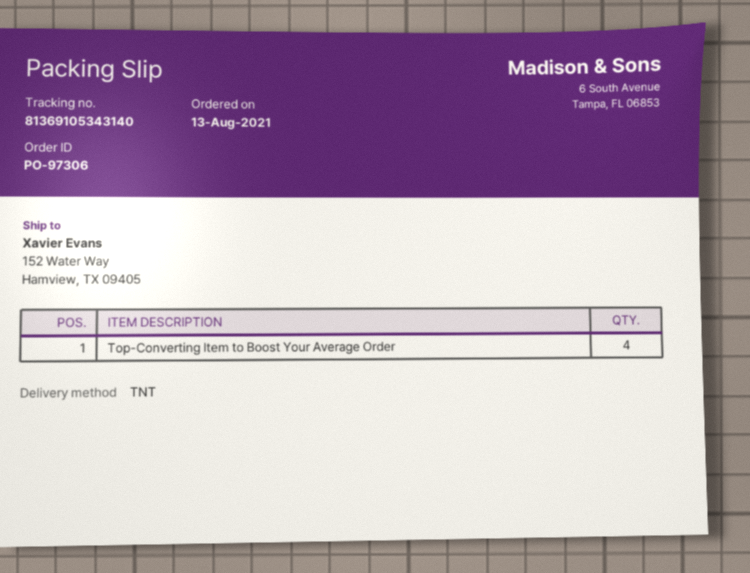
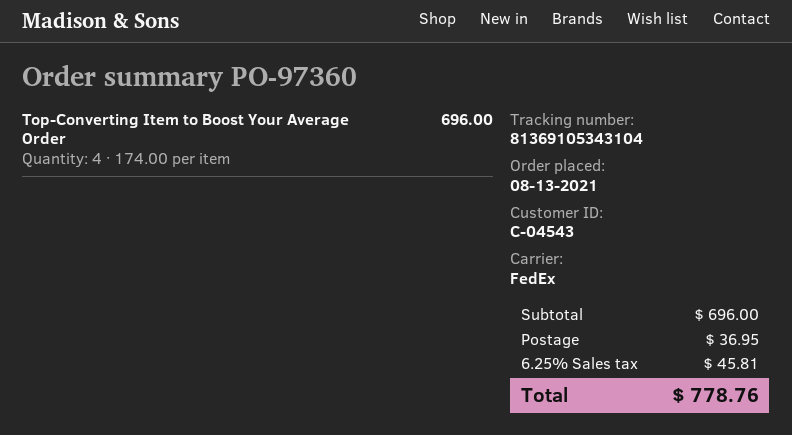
order number: PO-97306 -> PO-97360
shipping method: TNT -> FedEx
tracking number: 81369105343140 -> 81369105343104

